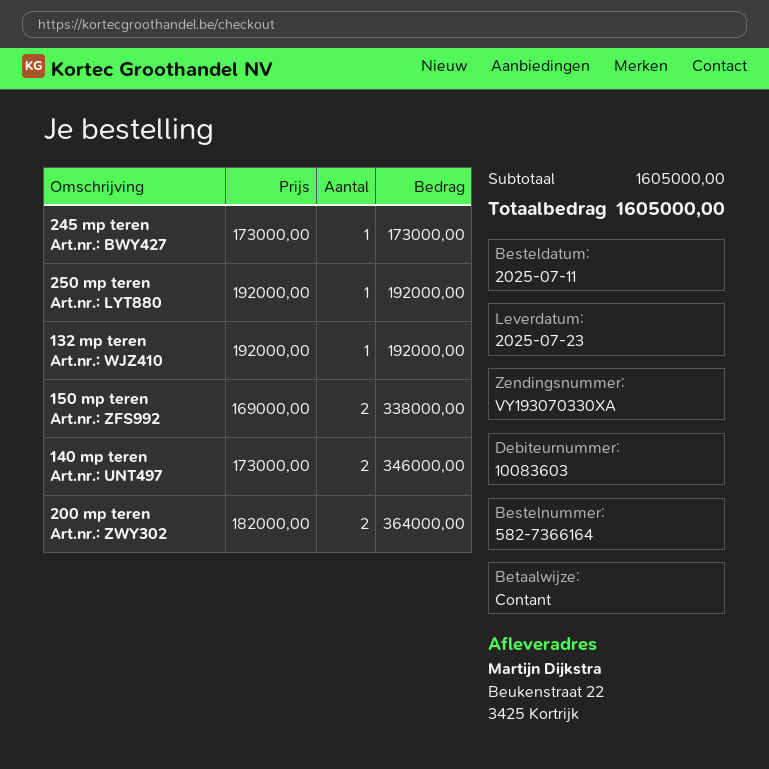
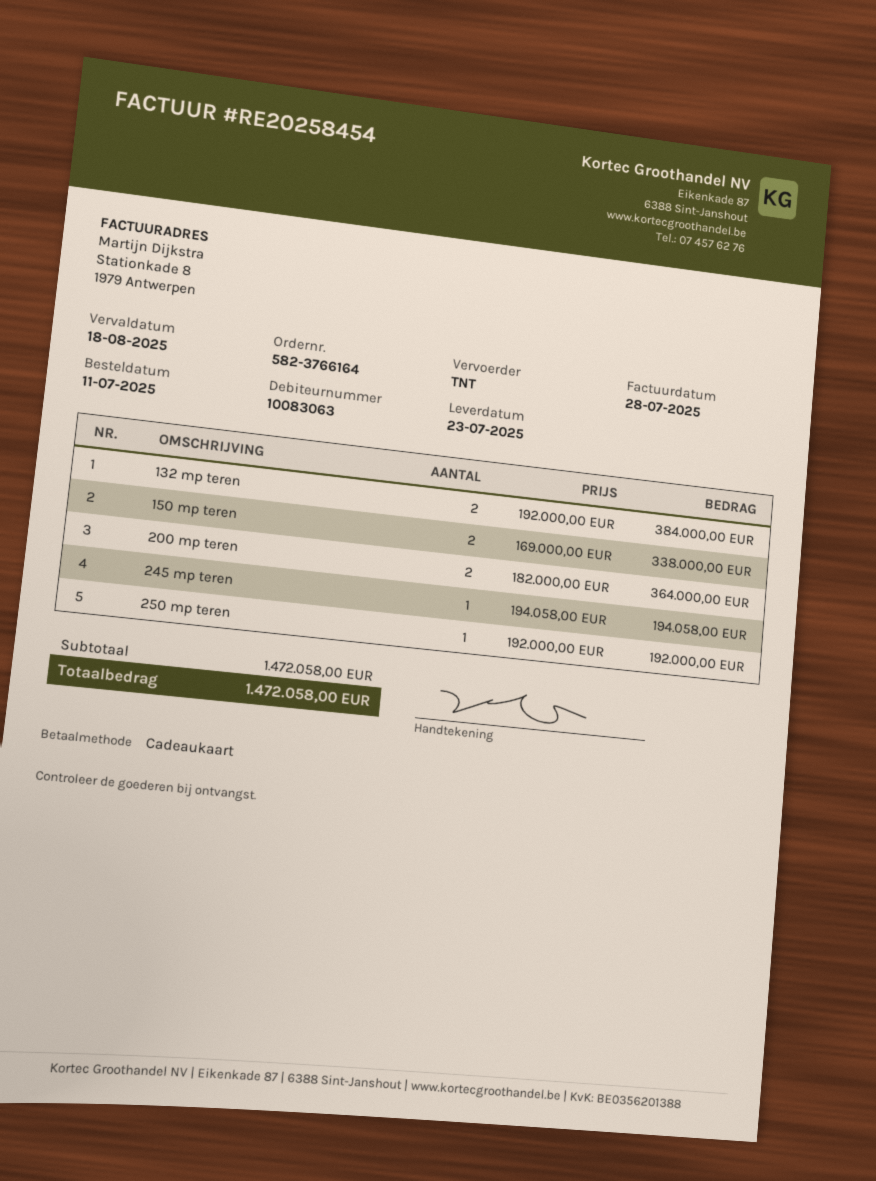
order number: 582-7366164 -> 582-3766164
customer number: 10083603 -> 10083063
payment method: cash -> gift card
245 mp teren: 1 x 173000.00 = 173000.00 -> 1 x 194058.00 = 194058.00
132 mp teren: 1 x 192000.00 = 192000.00 -> 2 x 192000.00 = 384000.00
140 mp teren: 2 x 173000.00 = 346000.00 -> none
subtotal: 1605000.00 -> 1472058.00
total: 1605000.00 -> 1472058.00

